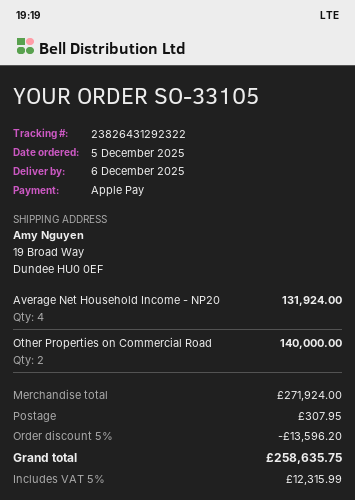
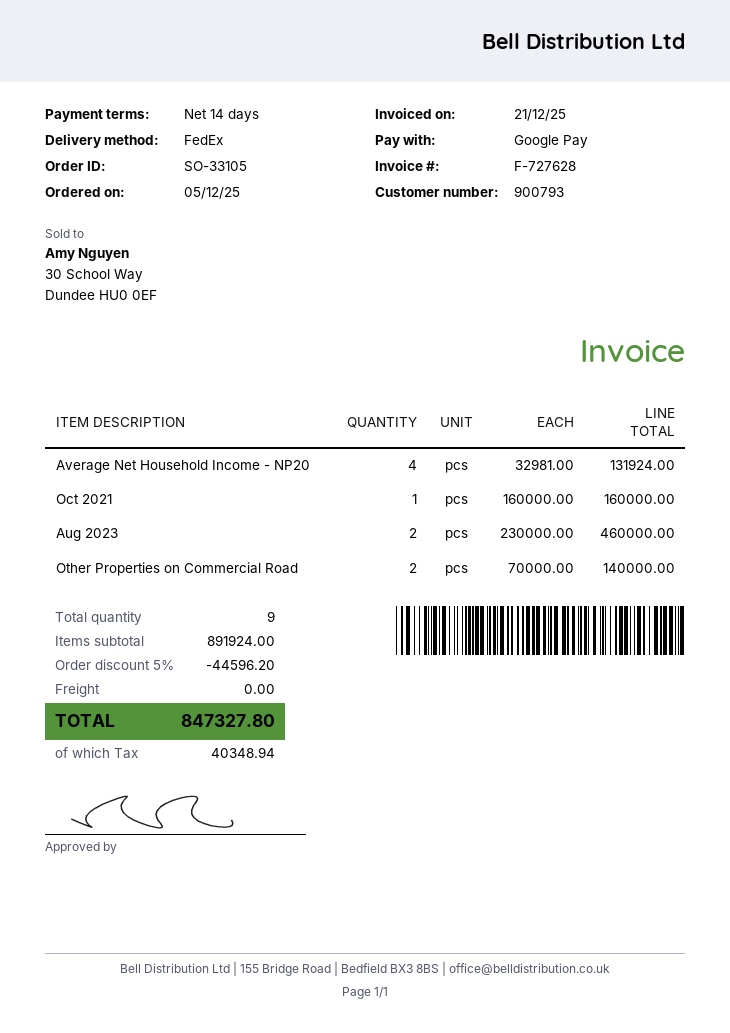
payment method: Apple Pay -> Google Pay
Oct 2021: none -> 1 for 160000.00
Aug 2023: none -> 2 for 460000.00
subtotal: 271924.00 -> 891924.00
discount: 5% = 13596.20 -> 5% = 44596.20
shipping: 307.95 -> 0.00
tax: 12315.99 -> 40348.94
total: 258635.75 -> 847327.80

